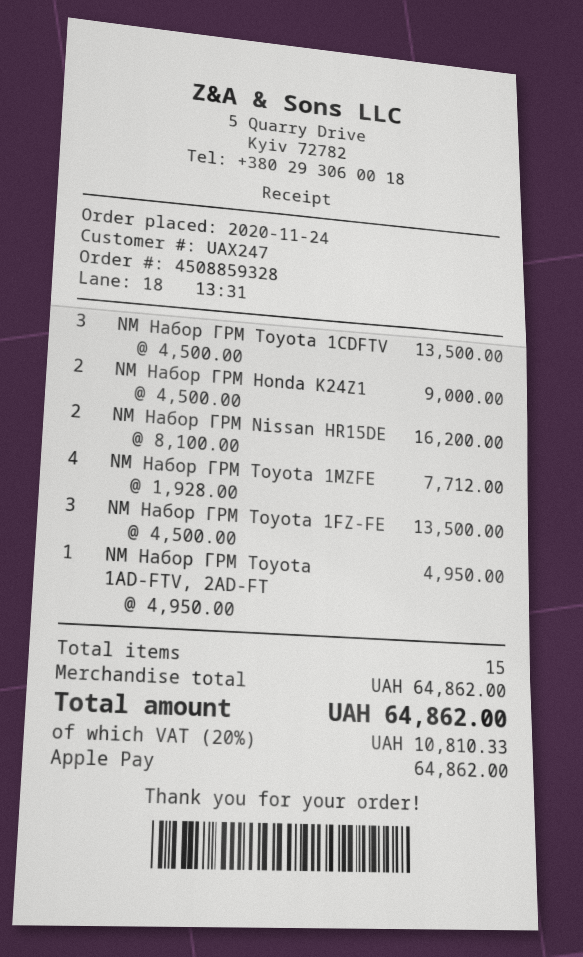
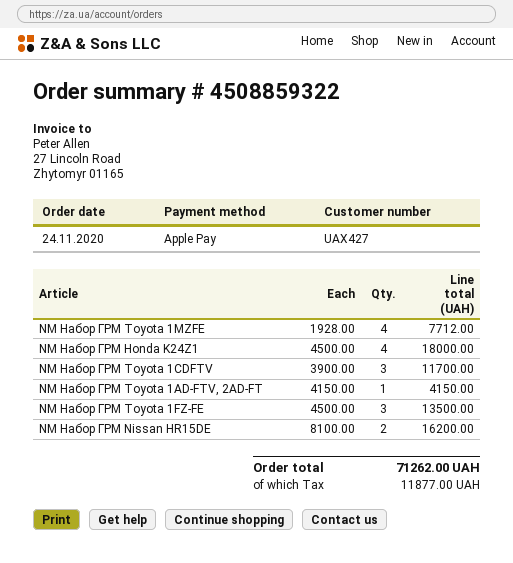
order number: 4508859328 -> 4508859322
customer number: UAX247 -> UAX427
NM Набор ГРМ Toyota 1CDFTV: 3 x 4500.00 = 13500.00 -> 3 x 3900.00 = 11700.00
NM Набор ГРМ Honda K24Z1: 2 x 4500.00 = 9000.00 -> 4 x 4500.00 = 18000.00
NM Набор ГРМ Toyota 1AD-FTV, 2AD-FT: 1 x 4950.00 = 4950.00 -> 1 x 4150.00 = 4150.00
tax: 10810.33 -> 11877.00
total: 64862.00 -> 71262.00

